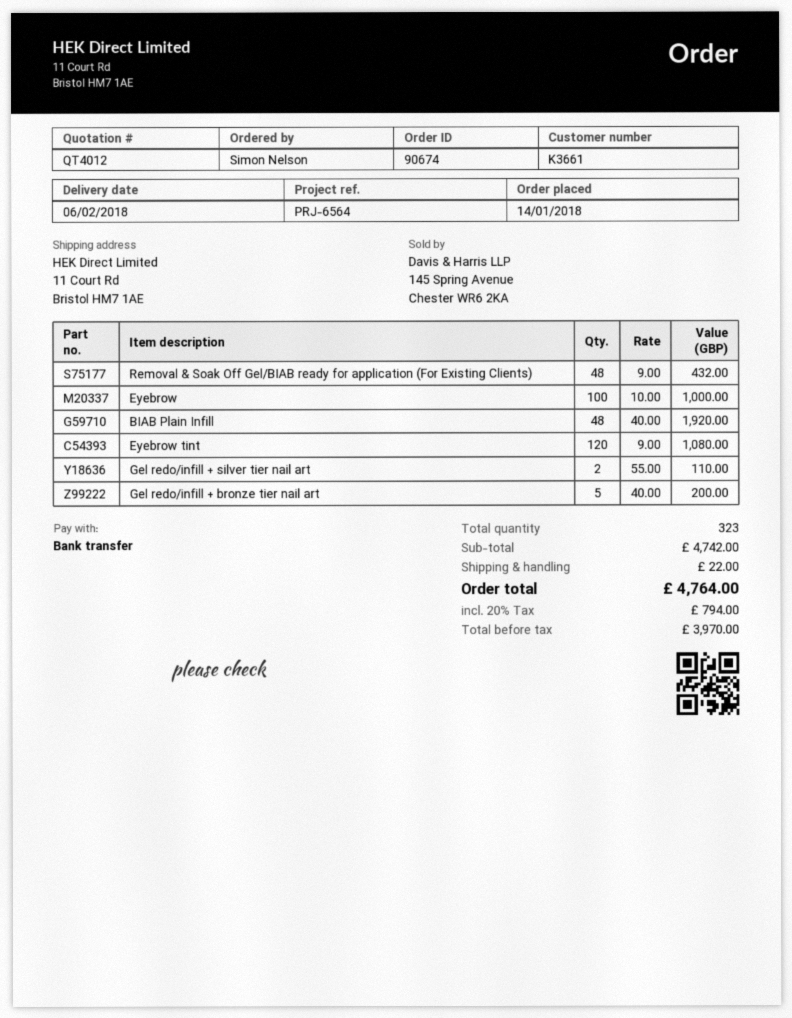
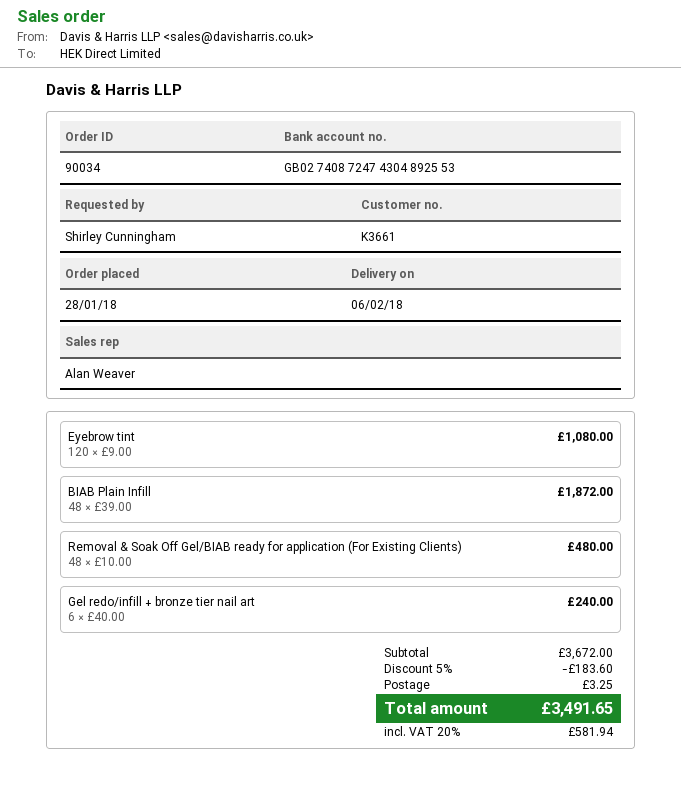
order number: 90674 -> 90034
order date: 2018-01-14 -> 2018-01-28
ordered by: Simon Nelson -> Shirley Cunningham
Removal & Soak Off Gel/BIAB ready for application (For Existing Clients): 48 x 9.00 = 432.00 -> 48 x 10.00 = 480.00
Eyebrow: 100 x 10.00 = 1000.00 -> none
BIAB Plain Infill: 48 x 40.00 = 1920.00 -> 48 x 39.00 = 1872.00
Gel redo/infill + silver tier nail art: 2 x 55.00 = 110.00 -> none
Gel redo/infill + bronze tier nail art: 5 x 40.00 = 200.00 -> 6 x 40.00 = 240.00
subtotal: 4742.00 -> 3672.00
discount: none -> 5% = 183.60
shipping: 22.00 -> 3.25
tax: 20% = 794.00 -> 20% = 581.94
total: 4764.00 -> 3491.65

